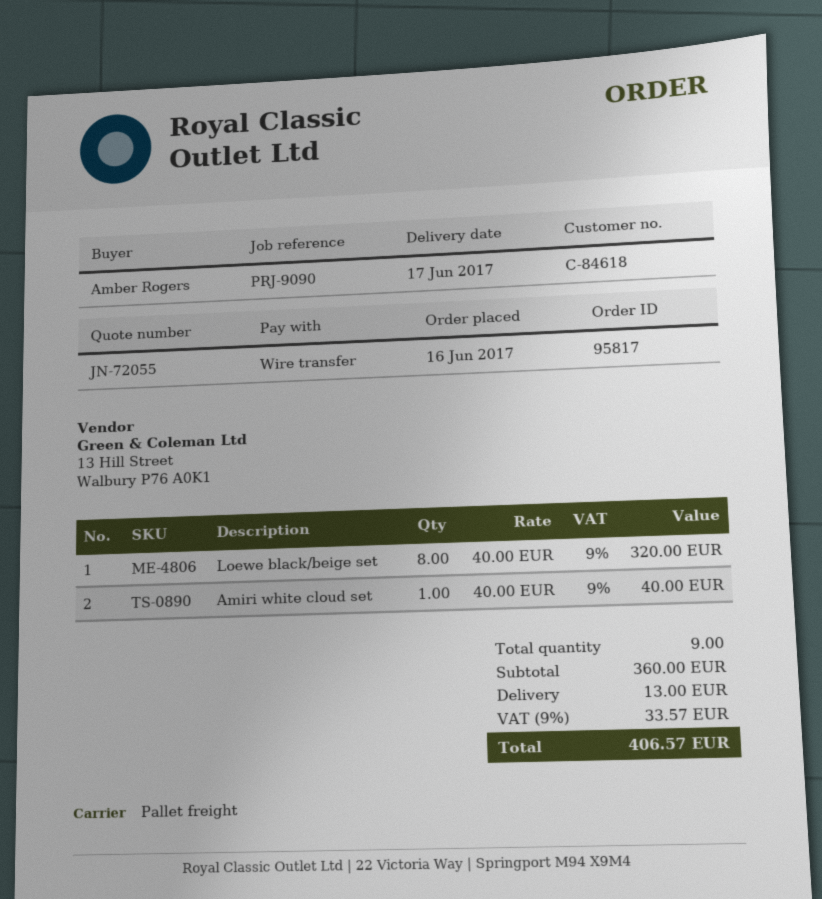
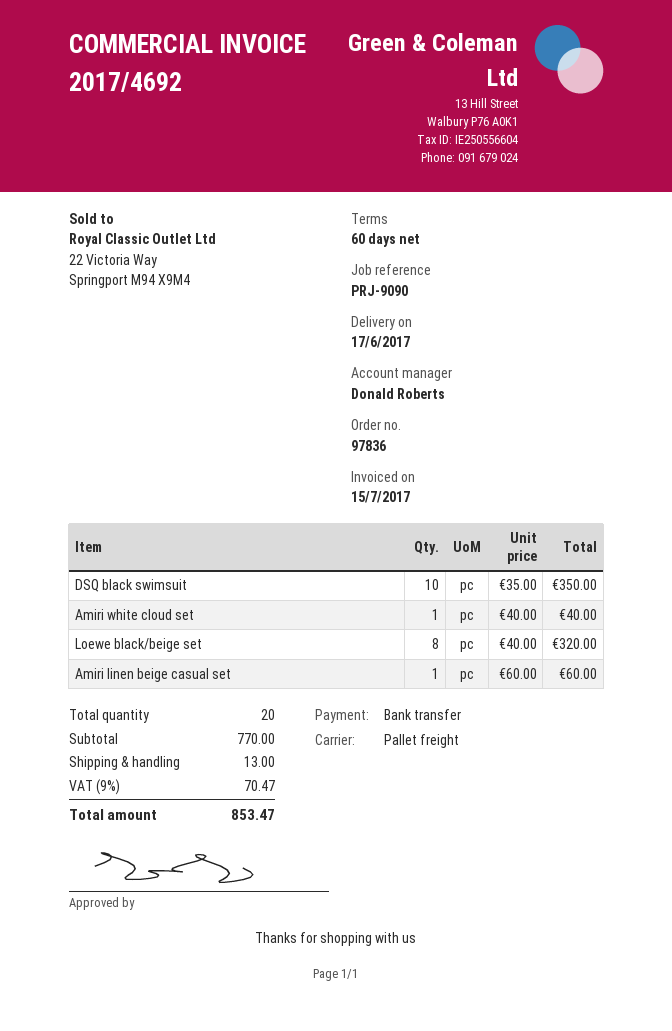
order number: 95817 -> 97836
DSQ black swimsuit: none -> 10 x 35.00 = 350.00
Amiri linen beige casual set: none -> 1 x 60.00 = 60.00
total quantity: 9 -> 20
subtotal: 360.00 -> 770.00
tax: 9% = 33.57 -> 9% = 70.47
total: 406.57 -> 853.47

